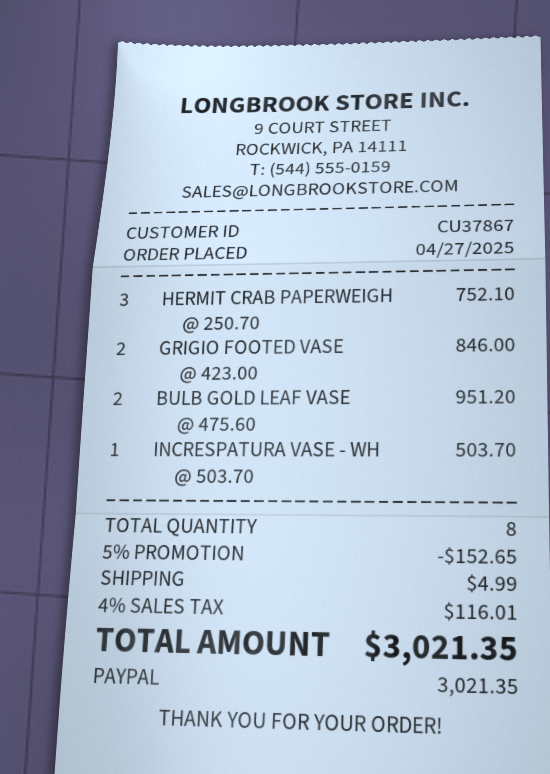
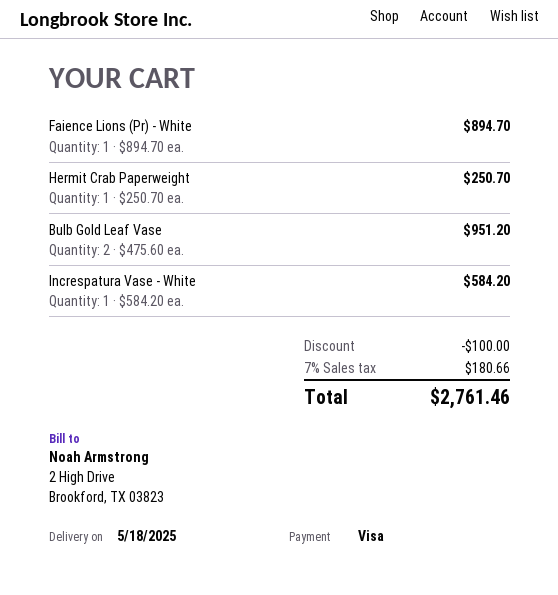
payment method: PayPal -> Visa
HERMIT CRAB PAPERWEIGH: 3 x 250.70 = 752.10 -> 1 x 250.70 = 250.70
GRIGIO FOOTED VASE: 2 x 423.00 = 846.00 -> none
INCRESPATURA VASE - WH: 1 x 503.70 = 503.70 -> 1 x 584.20 = 584.20
Faience Lions (Pr) - White: none -> 1 x 894.70 = 894.70
discount: 152.65 -> 100.00
shipping: 4.99 -> none
tax: 4% = 116.01 -> 7% = 180.66
total: 3021.35 -> 2761.46

